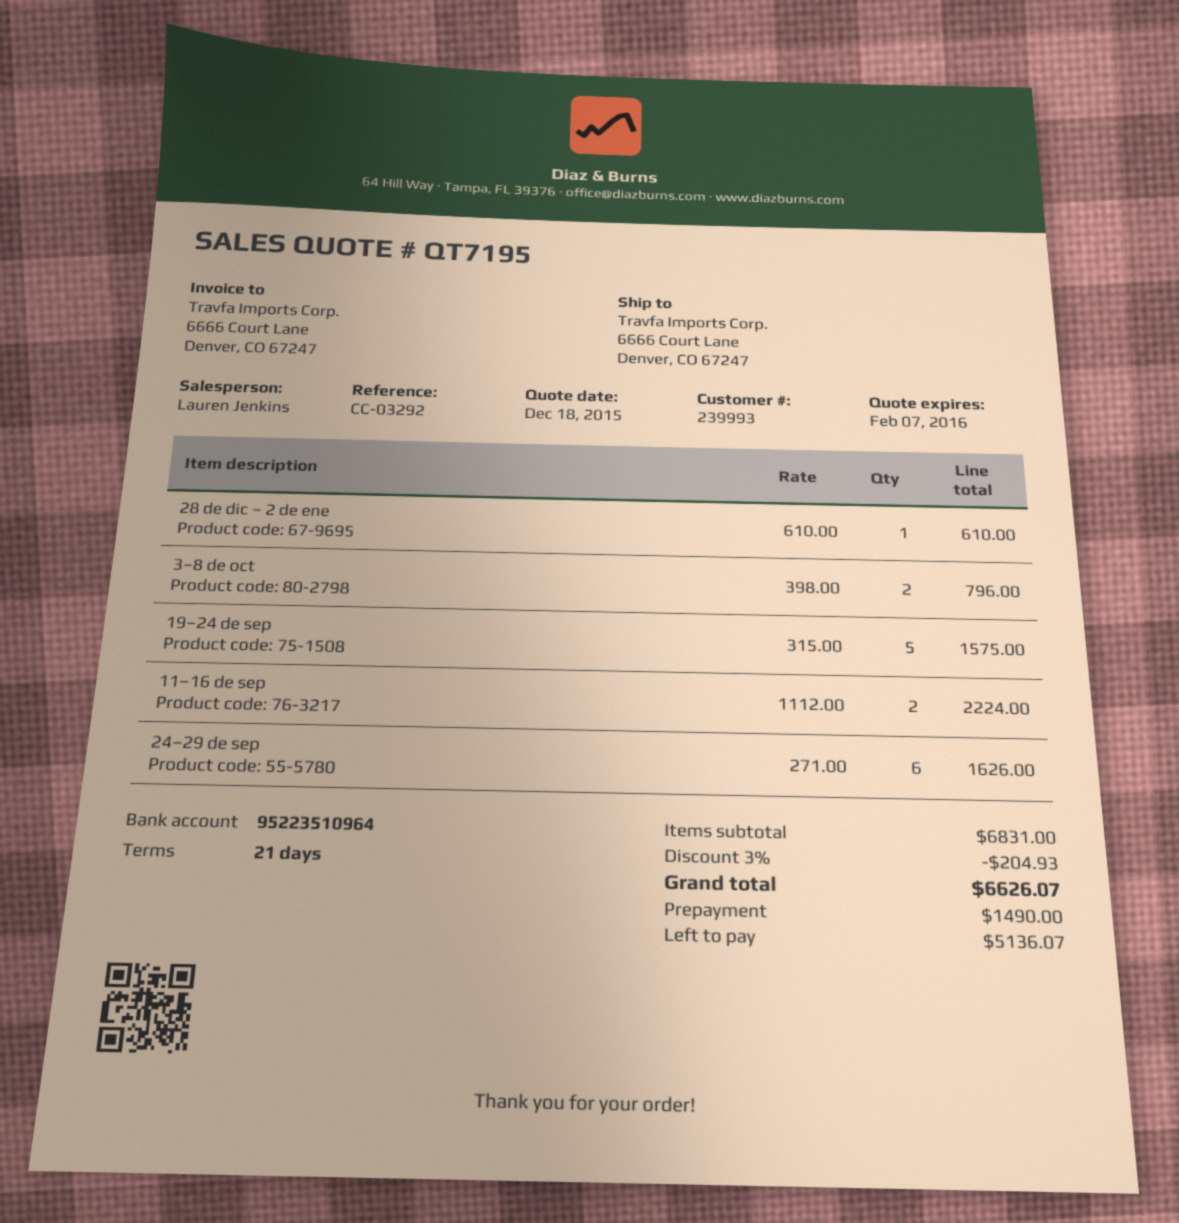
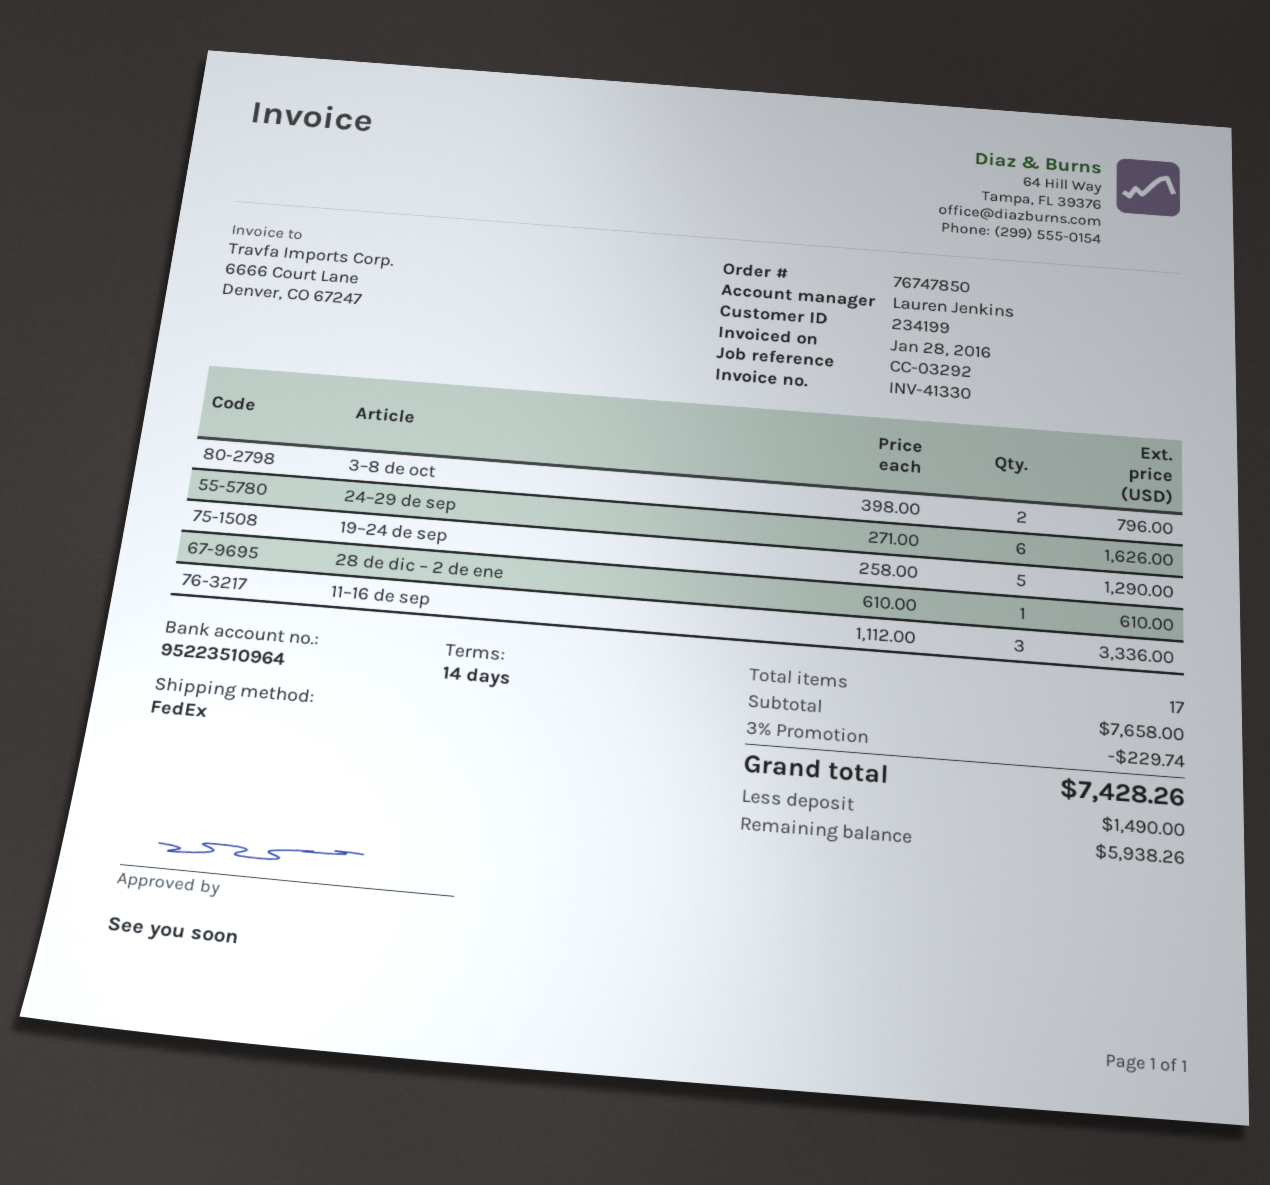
payment terms: 21 days -> 14 days
customer number: 239993 -> 234199
19–24 de sep: 5 x 315.00 = 1575.00 -> 5 x 258.00 = 1290.00
11–16 de sep: 2 x 1112.00 = 2224.00 -> 3 x 1112.00 = 3336.00
subtotal: 6831.00 -> 7658.00
discount: 3% = 204.93 -> 3% = 229.74
total: 6626.07 -> 7428.26
balance: 5136.07 -> 5938.26

